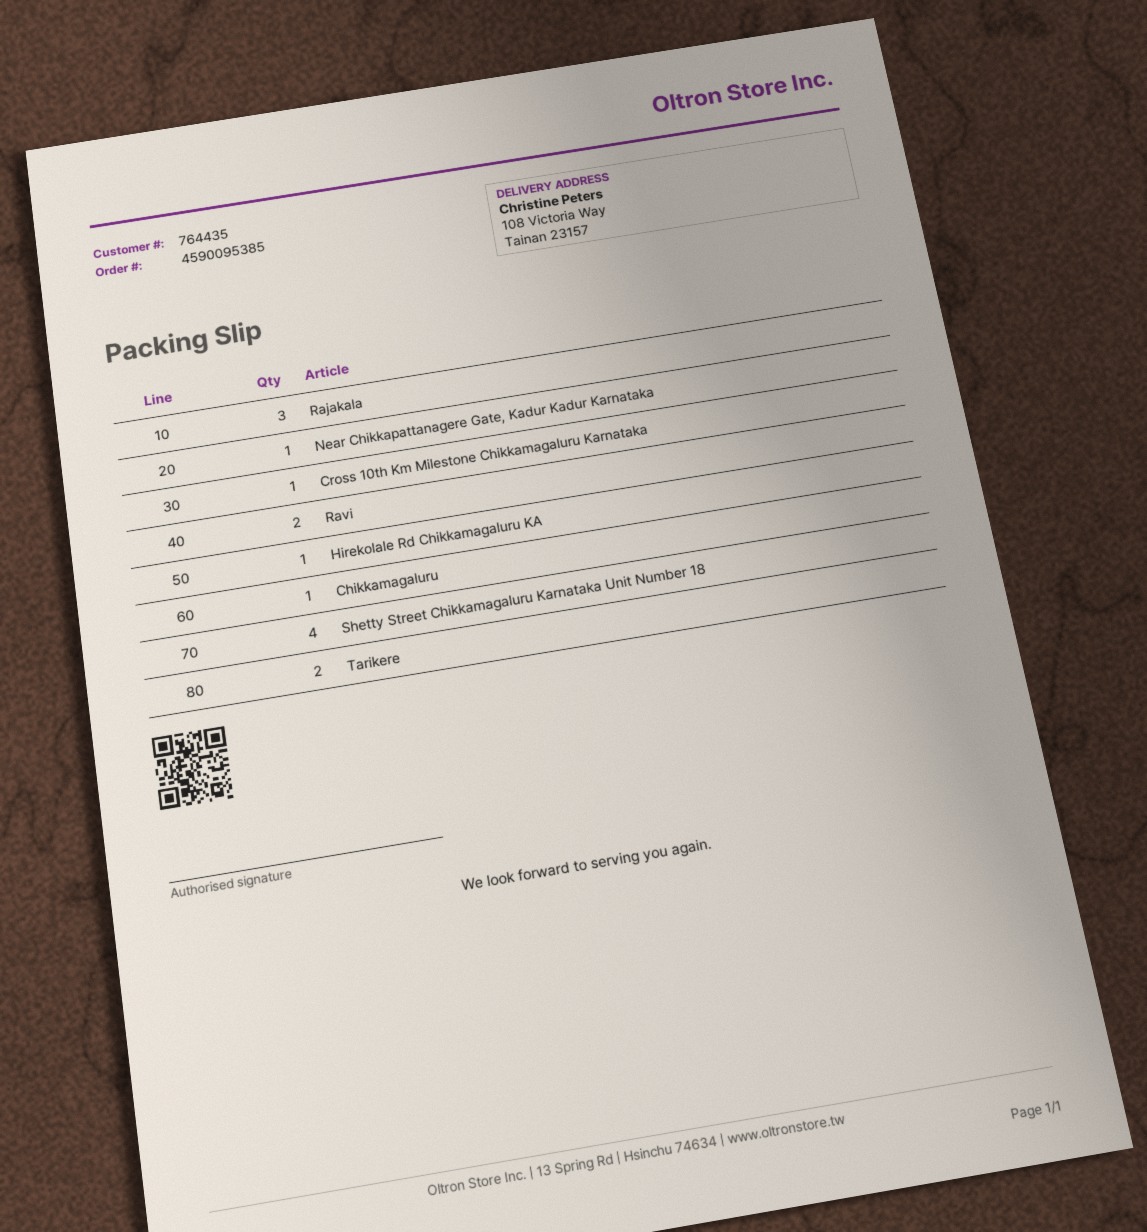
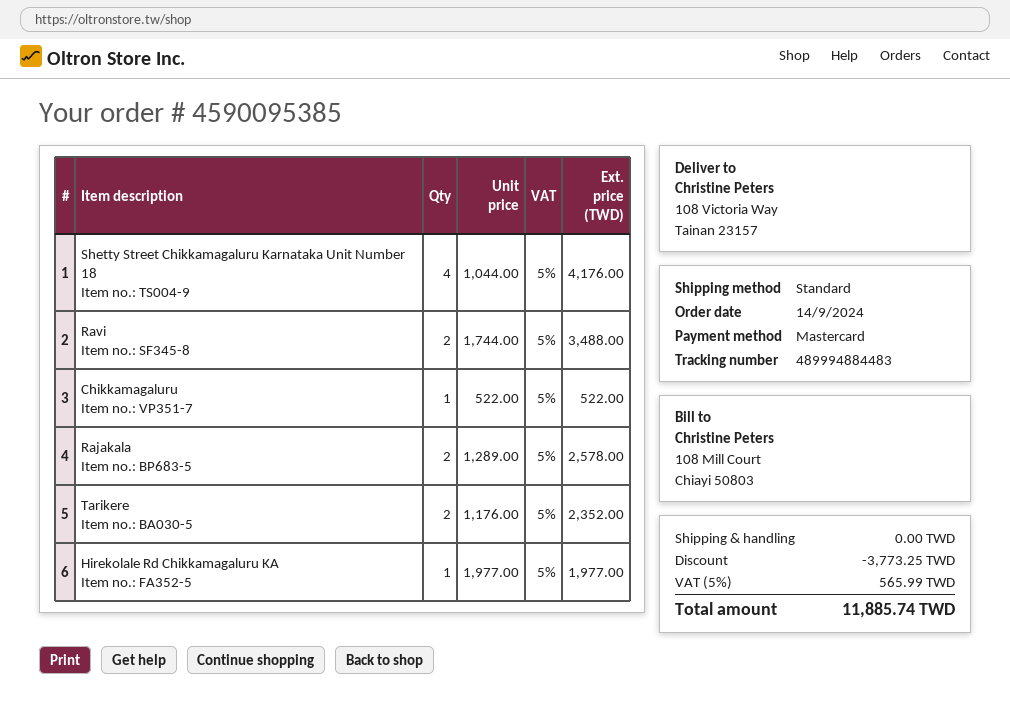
Rajakala: 3 -> 2
Near Chikkapattanagere Gate, Kadur Kadur Karnataka: 1 -> none
Cross 10th Km Milestone Chikkamagaluru Karnataka: 1 -> none

